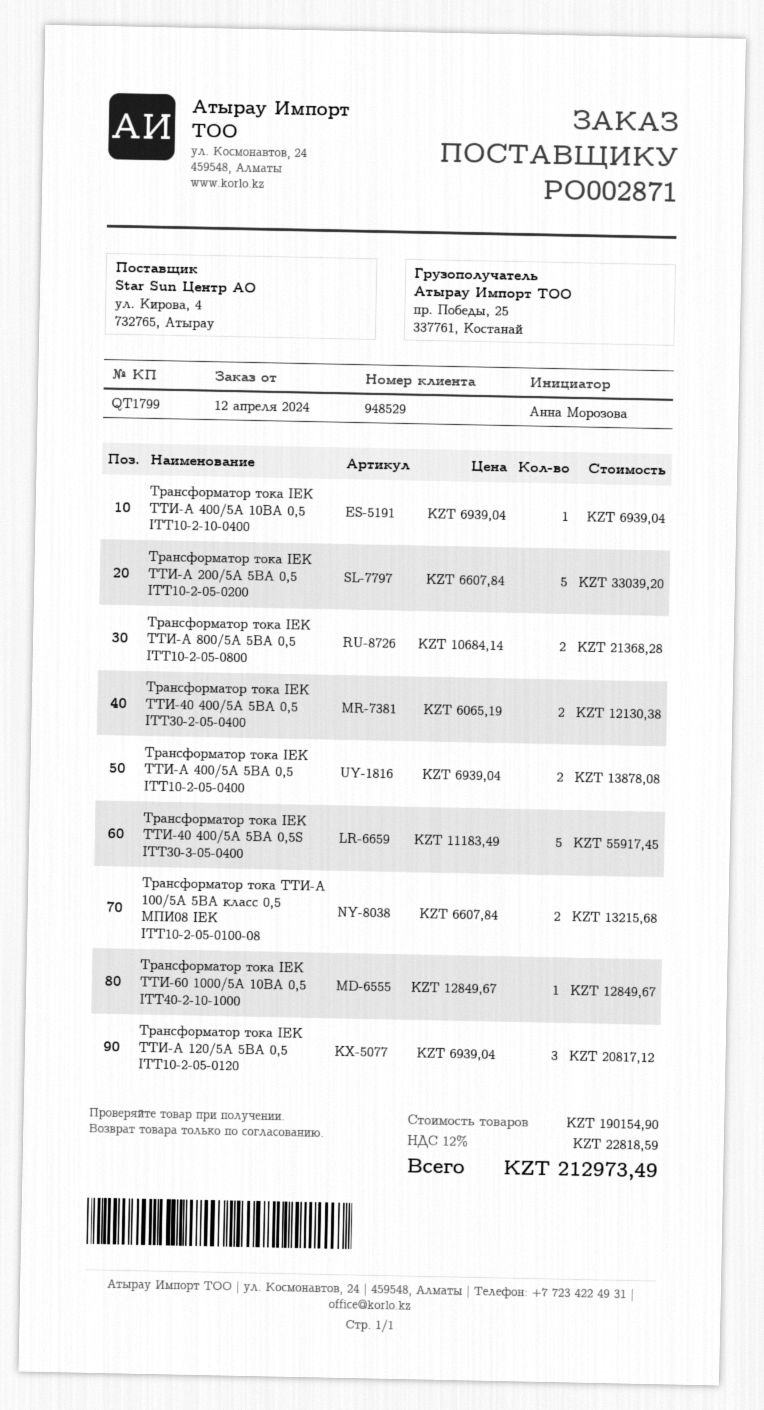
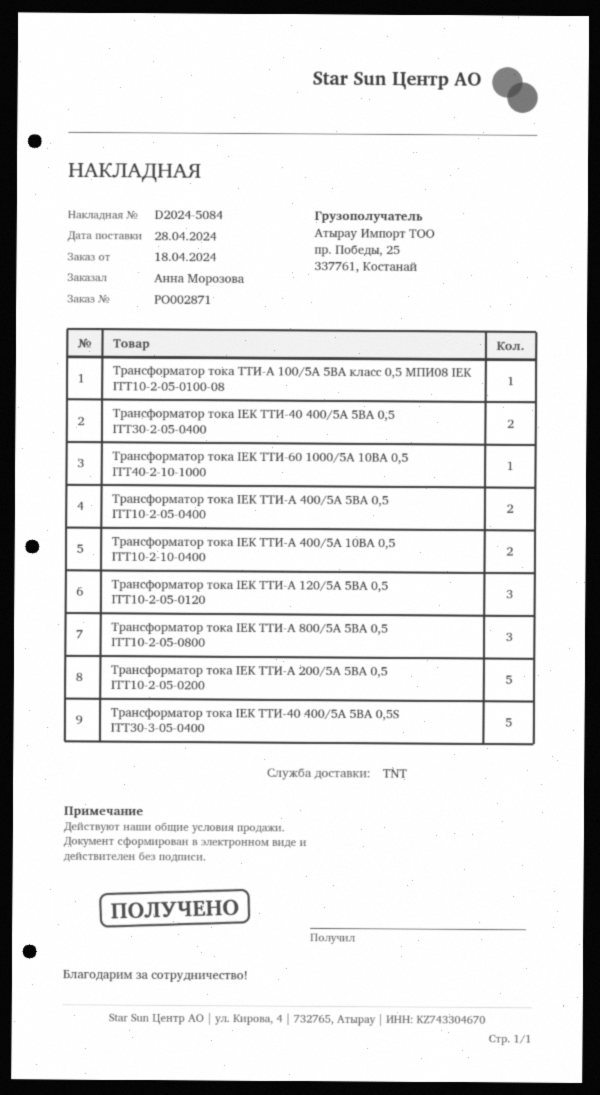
order date: 2024-04-12 -> 2024-04-18
Трансформатор тока IEK ТТИ-А 400/5А 10ВА 0,5 ITT10-2-10-0400: 1 -> 2
Трансформатор тока IEK ТТИ-А 800/5А 5ВА 0,5 ITT10-2-05-0800: 2 -> 3
Трансформатор тока ТТИ-А 100/5А 5ВА класс 0,5 МПИ08 IEK ITT10-2-05-0100-08: 2 -> 1

